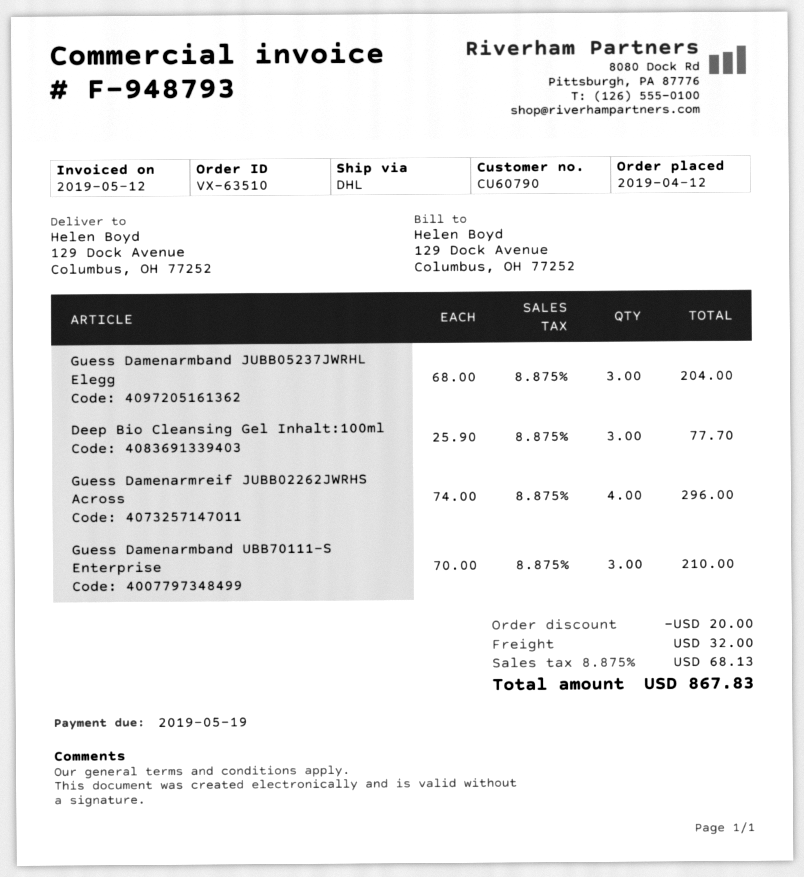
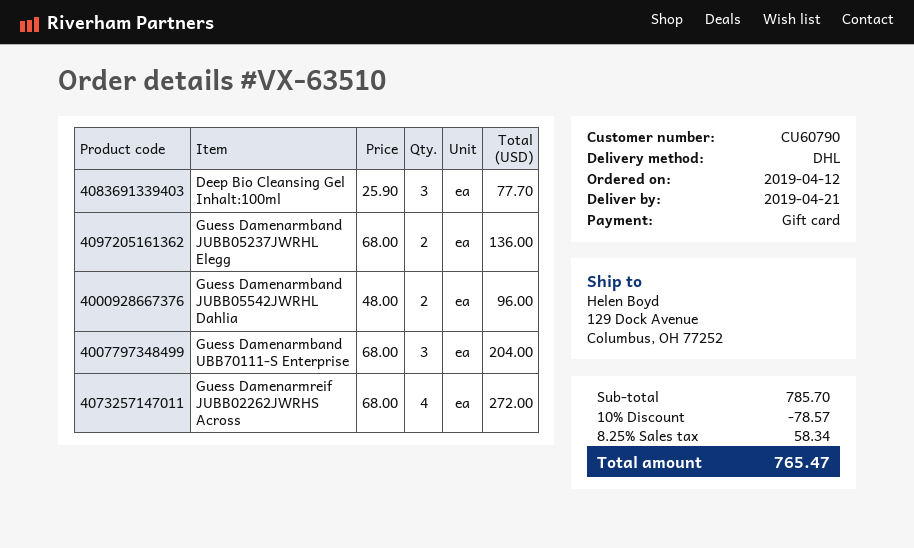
Guess Damenarmband JUBB05237JWRHL Elegg: 3 x 68.00 = 204.00 -> 2 x 68.00 = 136.00
Guess Damenarmreif JUBB02262JWRHS Across: 4 x 74.00 = 296.00 -> 4 x 68.00 = 272.00
Guess Damenarmband UBB70111-S Enterprise: 3 x 70.00 = 210.00 -> 3 x 68.00 = 204.00
Guess Damenarmband JUBB05542JWRHL Dahlia: none -> 2 x 48.00 = 96.00
discount: 20.00 -> 78.57
shipping: 32.00 -> none
tax: 8.875% = 68.13 -> 8.25% = 58.34
total: 867.83 -> 765.47

